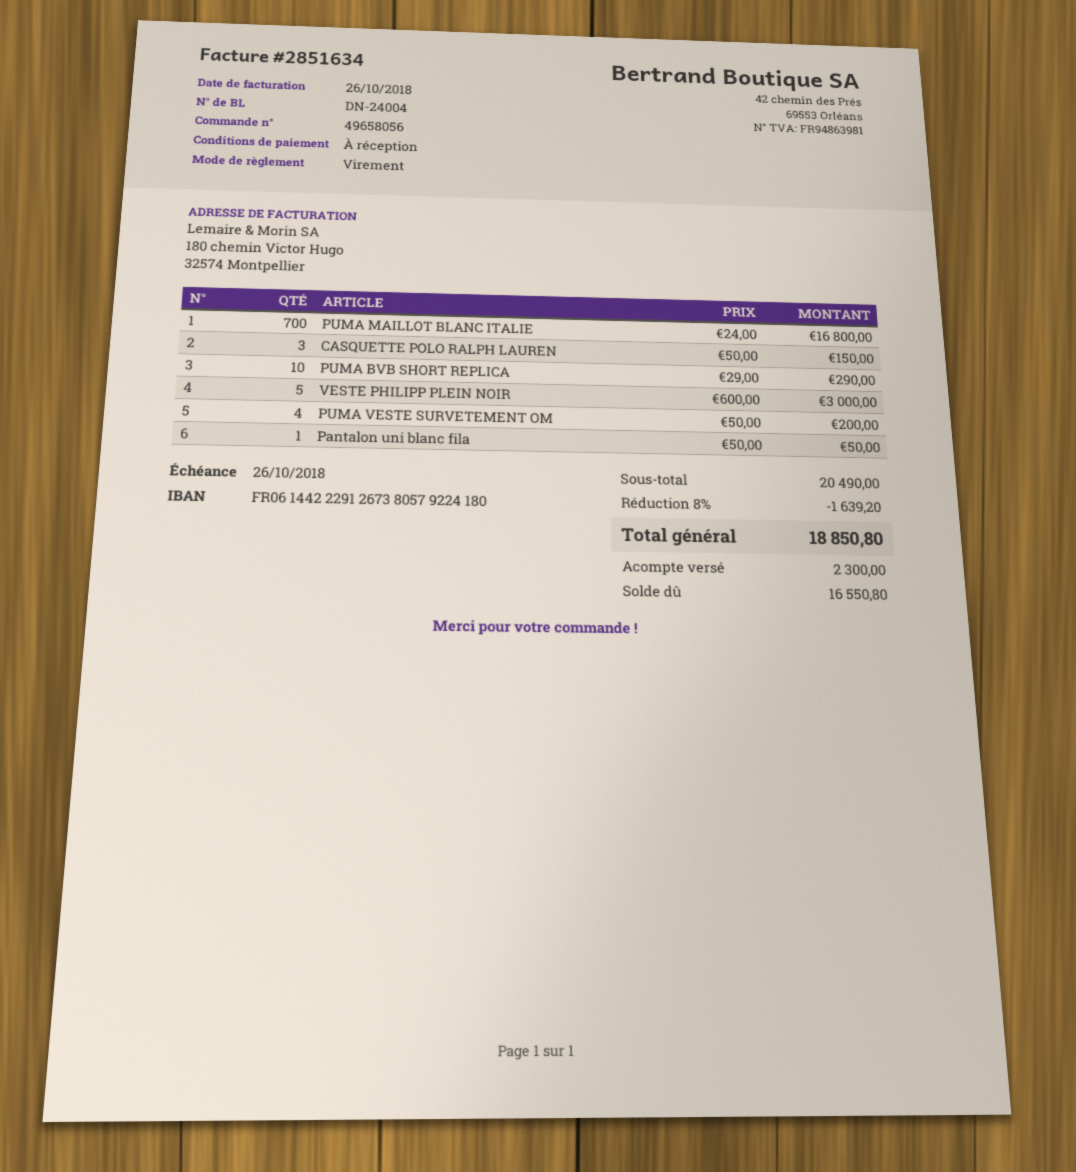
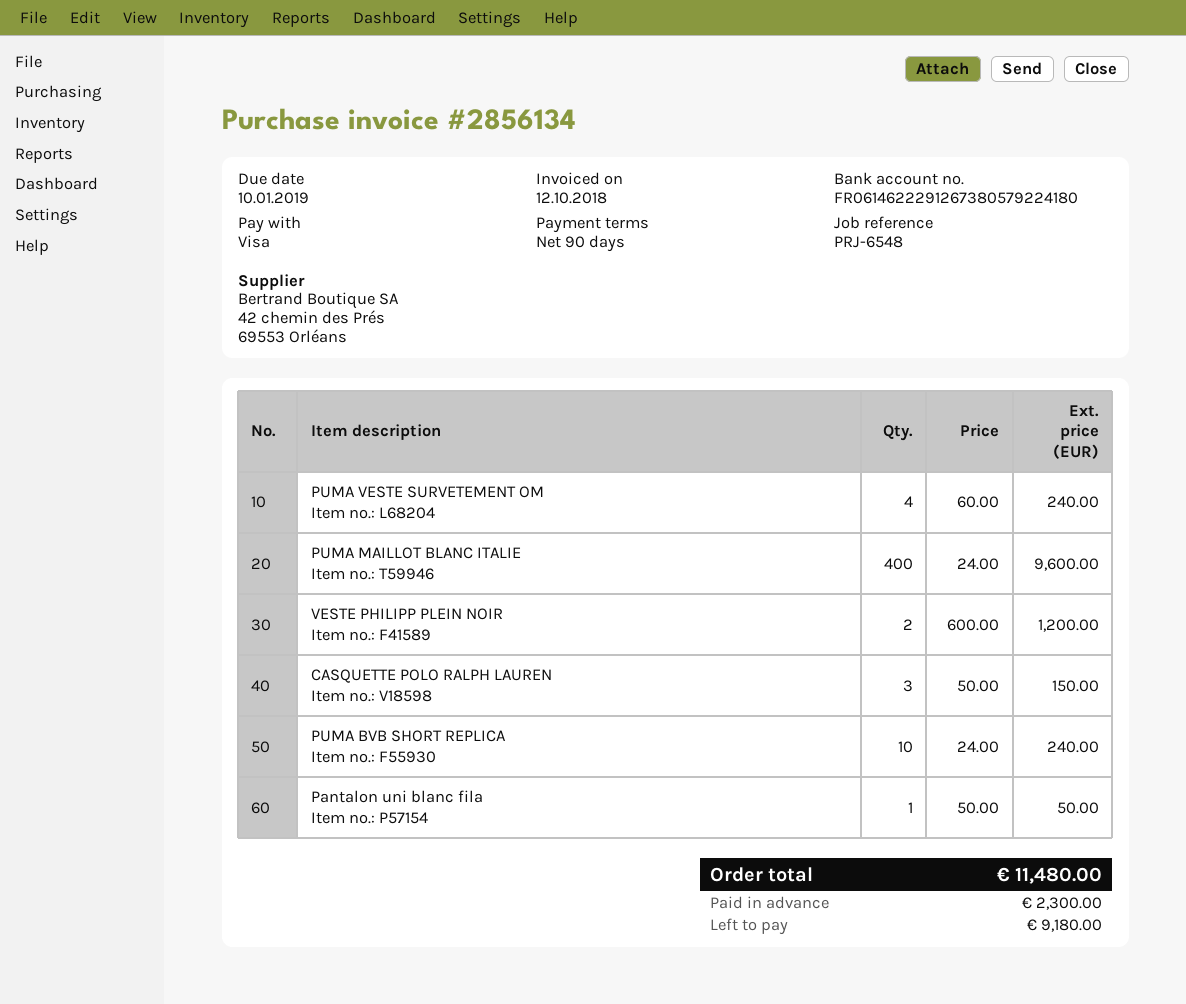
invoice number: 2851634 -> 2856134
invoice date: 2018-10-26 -> 2018-10-12
payment terms: on receipt -> 90 days
due date: 2018-10-26 -> 2019-01-10
payment method: bank transfer -> Visa
bank account: FR0614422291267380579224180 -> FR0614622291267380579224180
PUMA MAILLOT BLANC ITALIE: 700 x 24.00 = 16800.00 -> 400 x 24.00 = 9600.00
PUMA BVB SHORT REPLICA: 10 x 29.00 = 290.00 -> 10 x 24.00 = 240.00
VESTE PHILIPP PLEIN NOIR: 5 x 600.00 = 3000.00 -> 2 x 600.00 = 1200.00
PUMA VESTE SURVETEMENT OM: 4 x 50.00 = 200.00 -> 4 x 60.00 = 240.00
discount: 8% = 1639.20 -> none
total: 18850.80 -> 11480.00
balance: 16550.80 -> 9180.00

